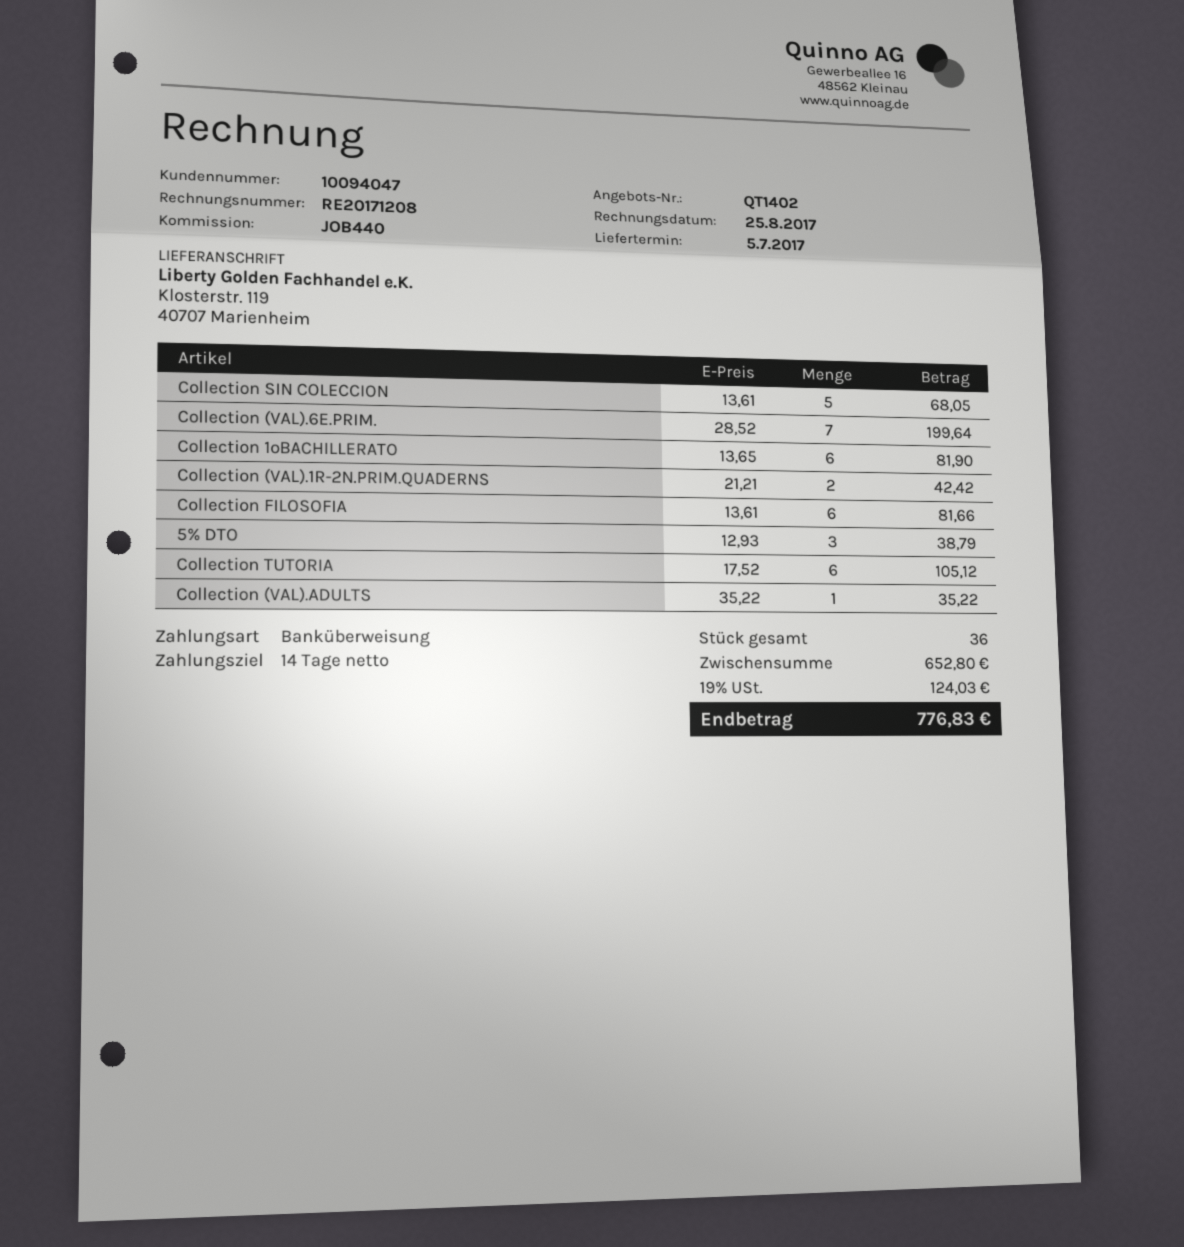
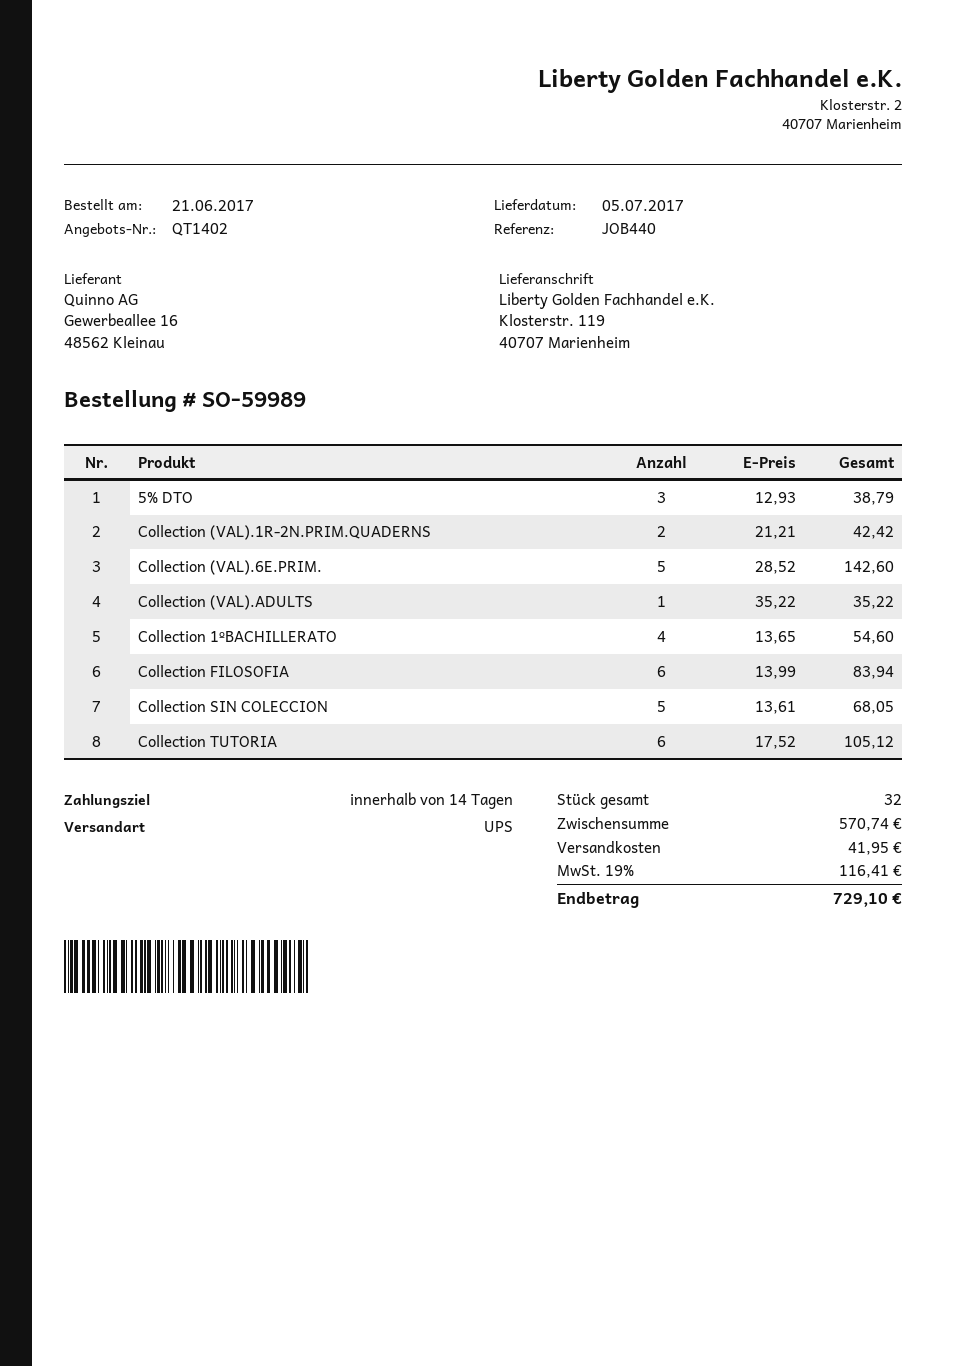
Collection (VAL).6E.PRIM.: 7 x 28.52 = 199.64 -> 5 x 28.52 = 142.60
Collection 1ºBACHILLERATO: 6 x 13.65 = 81.90 -> 4 x 13.65 = 54.60
Collection FILOSOFIA: 6 x 13.61 = 81.66 -> 6 x 13.99 = 83.94
total quantity: 36 -> 32
subtotal: 652.80 -> 570.74
shipping: none -> 41.95
tax: 19% = 124.03 -> 19% = 116.41
total: 776.83 -> 729.10

